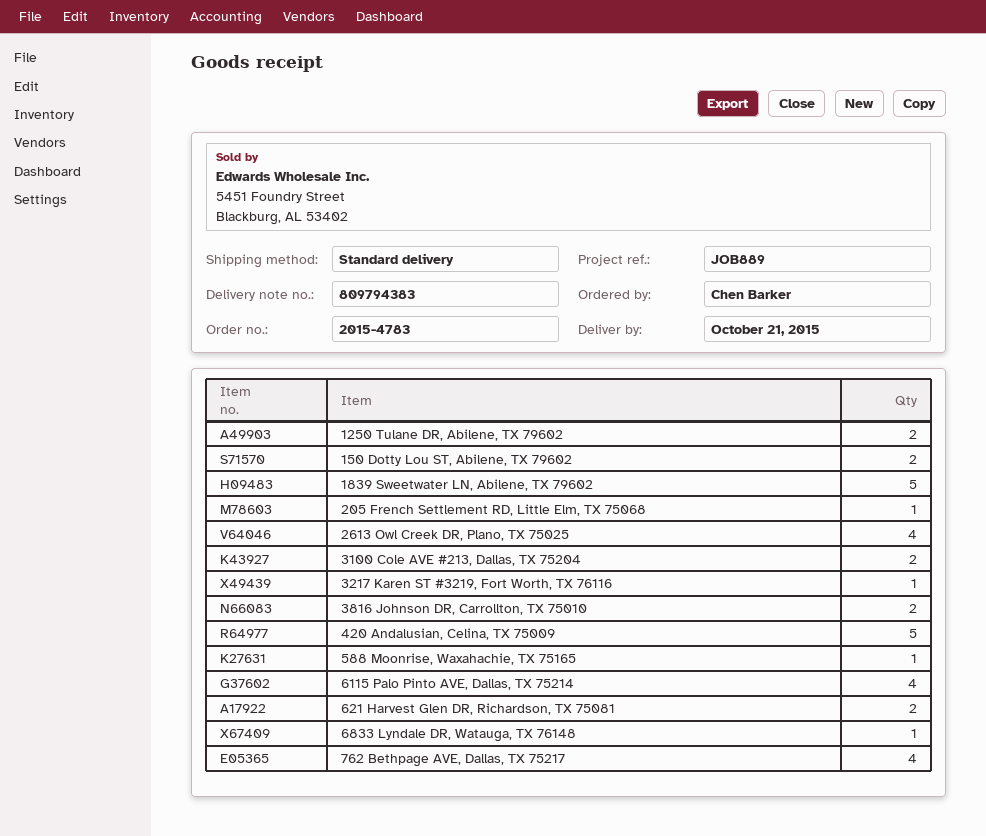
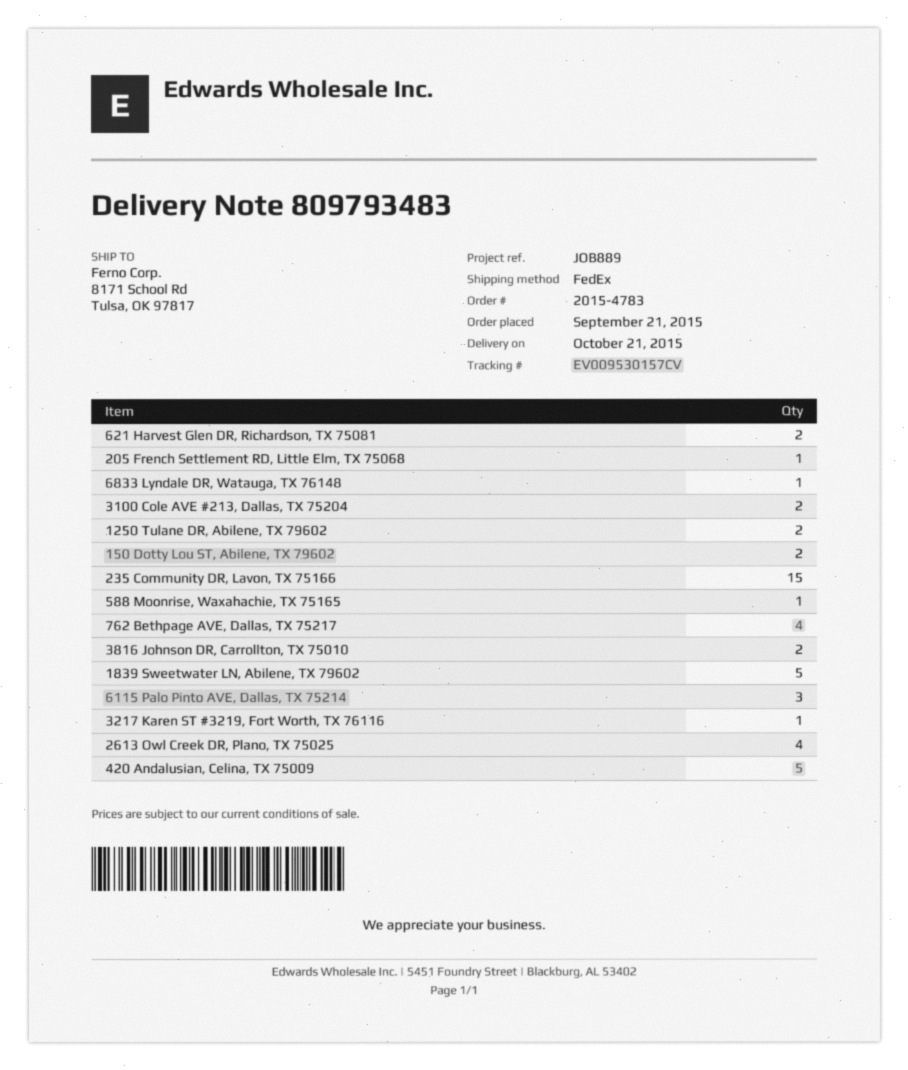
delivery note number: 809794383 -> 809793483
shipping method: standard -> FedEx
6115 Palo Pinto AVE, Dallas, TX 75214: 4 -> 3
235 Community DR, Lavon, TX 75166: none -> 15

